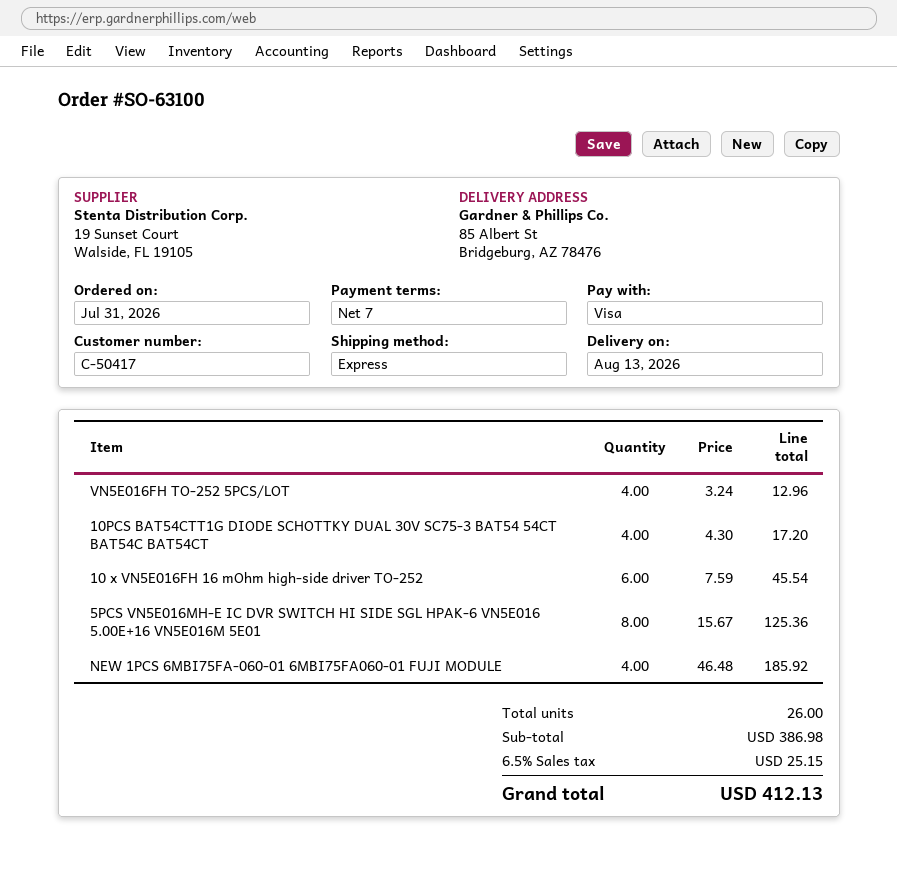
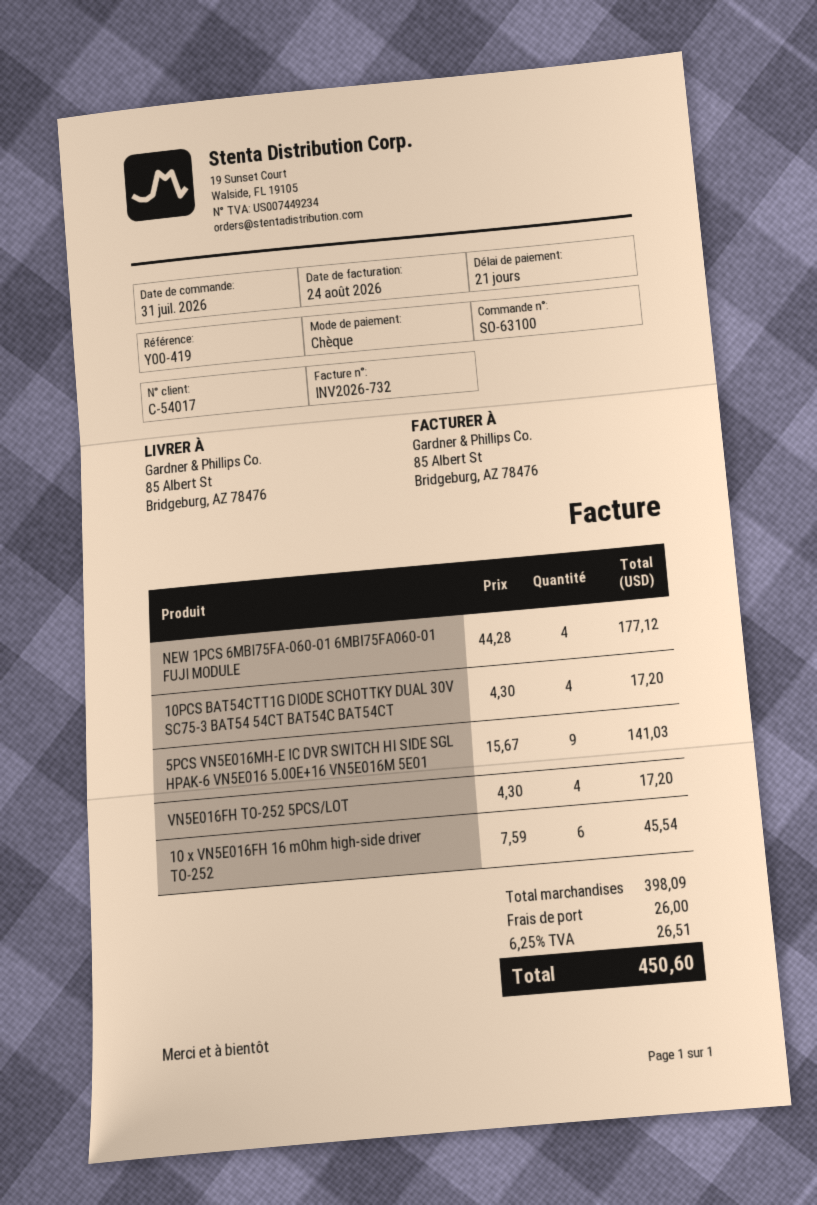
payment terms: 7 days -> 21 days
customer number: C-50417 -> C-54017
payment method: Visa -> cheque
VN5E016FH TO-252 5PCS/LOT: 4 x 3.24 = 12.96 -> 4 x 4.30 = 17.20
5PCS VN5E016MH-E IC DVR SWITCH HI SIDE SGL HPAK-6 VN5E016 5.00E+16 VN5E016M 5E01: 8 x 15.67 = 125.36 -> 9 x 15.67 = 141.03
NEW 1PCS 6MBI75FA-060-01 6MBI75FA060-01 FUJI MODULE: 4 x 46.48 = 185.92 -> 4 x 44.28 = 177.12
subtotal: 386.98 -> 398.09
shipping: none -> 26.00
tax: 6.5% = 25.15 -> 6.25% = 26.51
total: 412.13 -> 450.60

